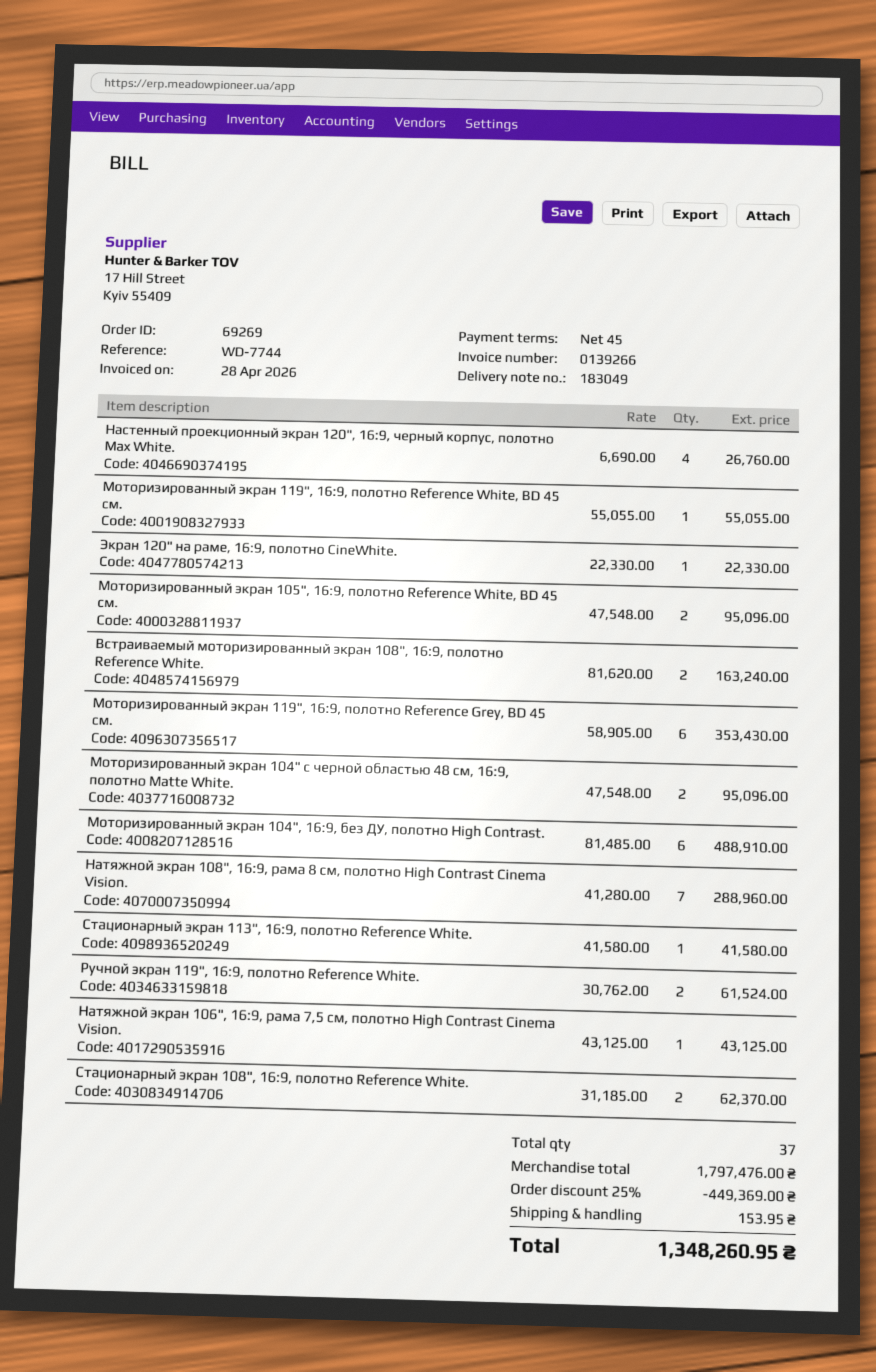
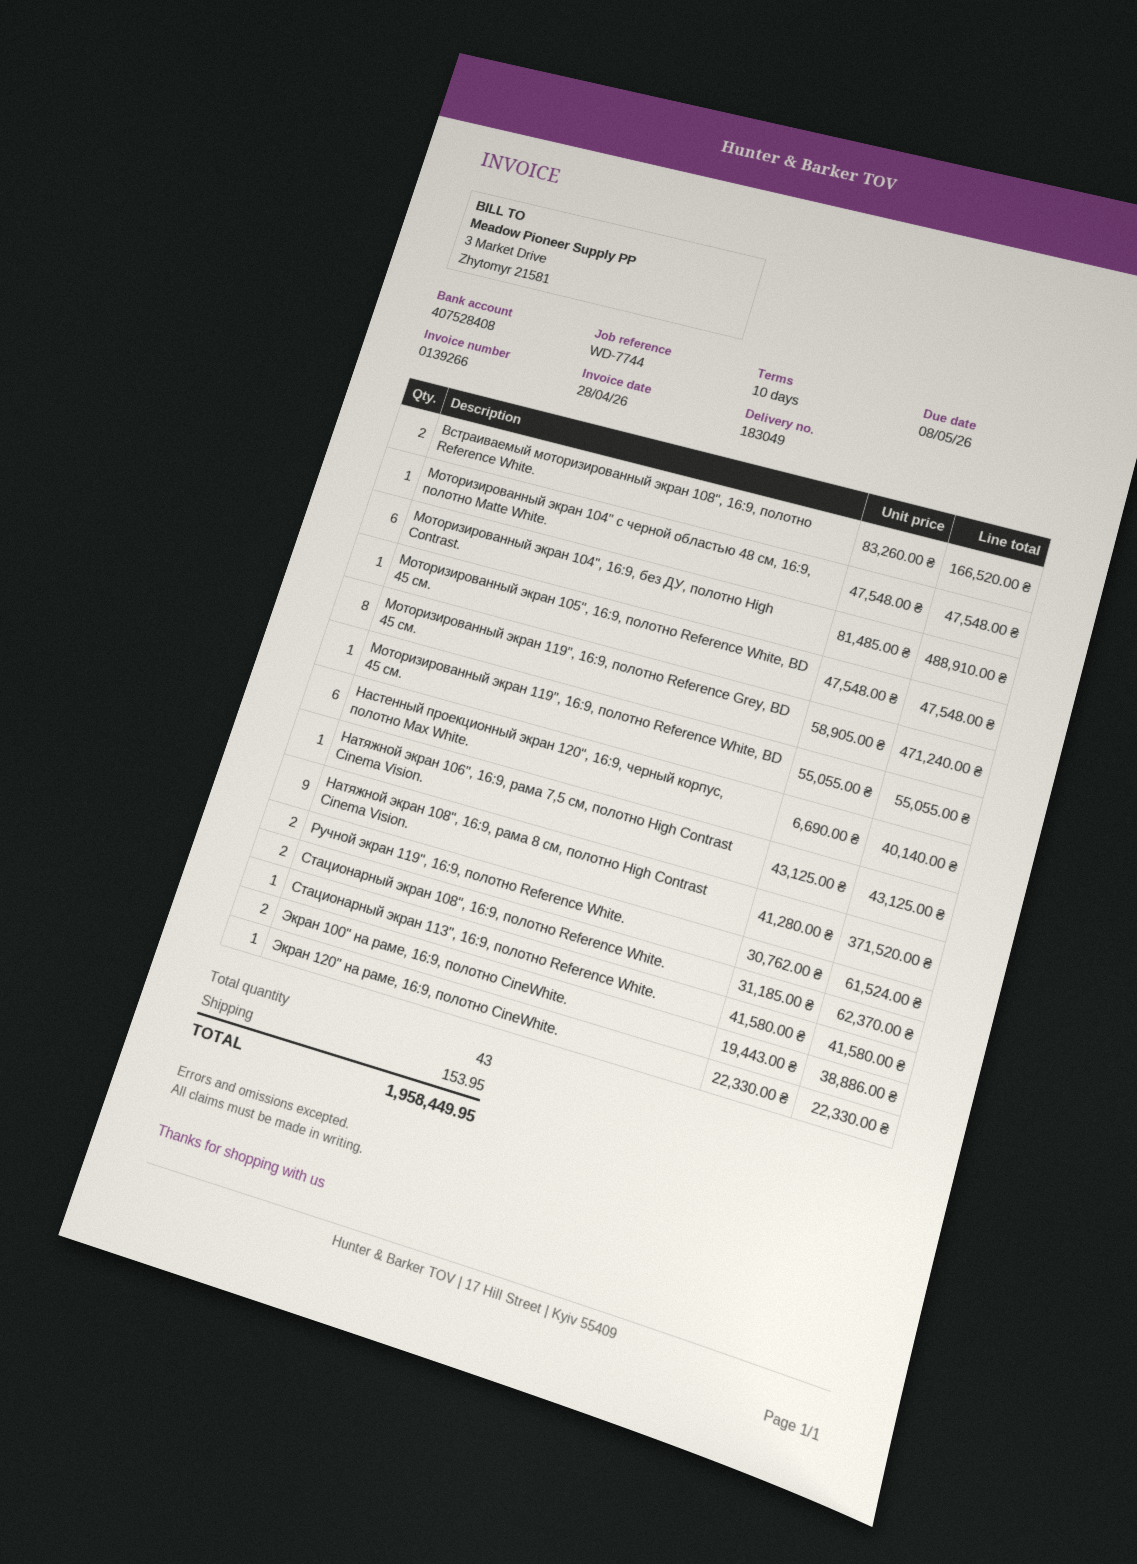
payment terms: 45 days -> 10 days
Настенный проекционный экран 120", 16:9, черный корпус, полотно Max White.: 4 x 6690.00 = 26760.00 -> 6 x 6690.00 = 40140.00
Моторизированный экран 105", 16:9, полотно Reference White, BD 45 см.: 2 x 47548.00 = 95096.00 -> 1 x 47548.00 = 47548.00
Встраиваемый моторизированный экран 108", 16:9, полотно Reference White.: 2 x 81620.00 = 163240.00 -> 2 x 83260.00 = 166520.00
Моторизированный экран 119", 16:9, полотно Reference Grey, BD 45 см.: 6 x 58905.00 = 353430.00 -> 8 x 58905.00 = 471240.00
Моторизированный экран 104" с черной областью 48 см, 16:9, полотно Matte White.: 2 x 47548.00 = 95096.00 -> 1 x 47548.00 = 47548.00
Натяжной экран 108", 16:9, рама 8 см, полотно High Contrast Cinema Vision.: 7 x 41280.00 = 288960.00 -> 9 x 41280.00 = 371520.00
Экран 100" на раме, 16:9, полотно CineWhite.: none -> 2 x 19443.00 = 38886.00
total quantity: 37 -> 43
discount: 25% = 449369.00 -> none
total: 1348260.95 -> 1958449.95

